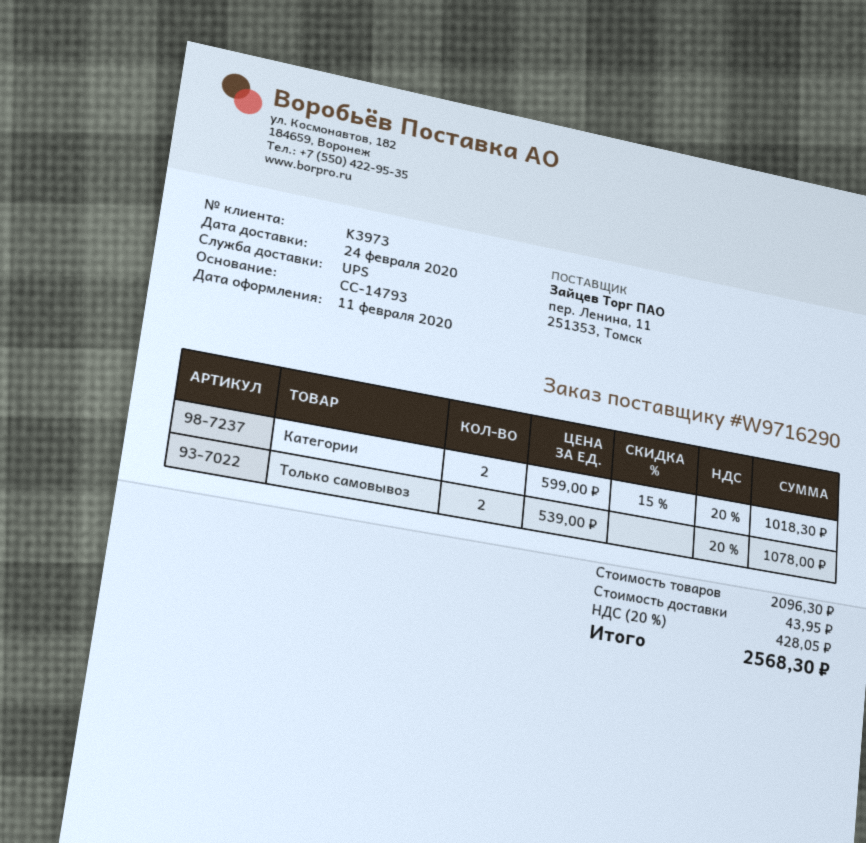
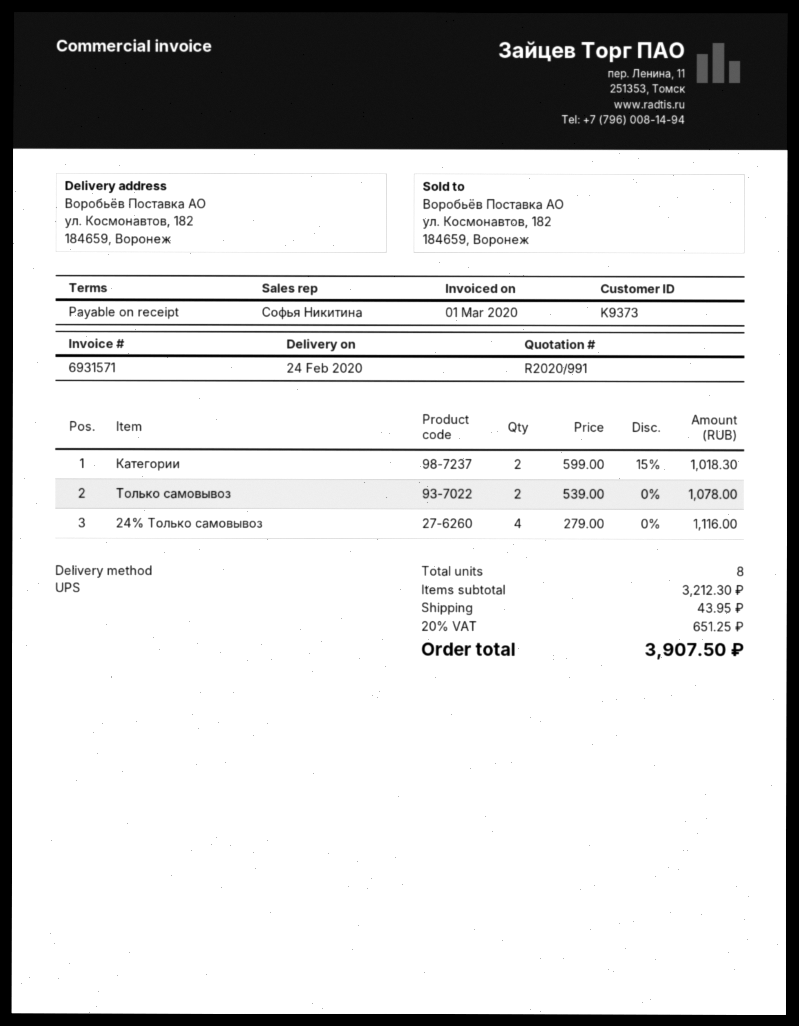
customer number: K3973 -> K9373
24% Только самовывоз: none -> 4 x 279.00 = 1116.00
subtotal: 2096.30 -> 3212.30
tax: 20% = 428.05 -> 20% = 651.25
total: 2568.30 -> 3907.50

